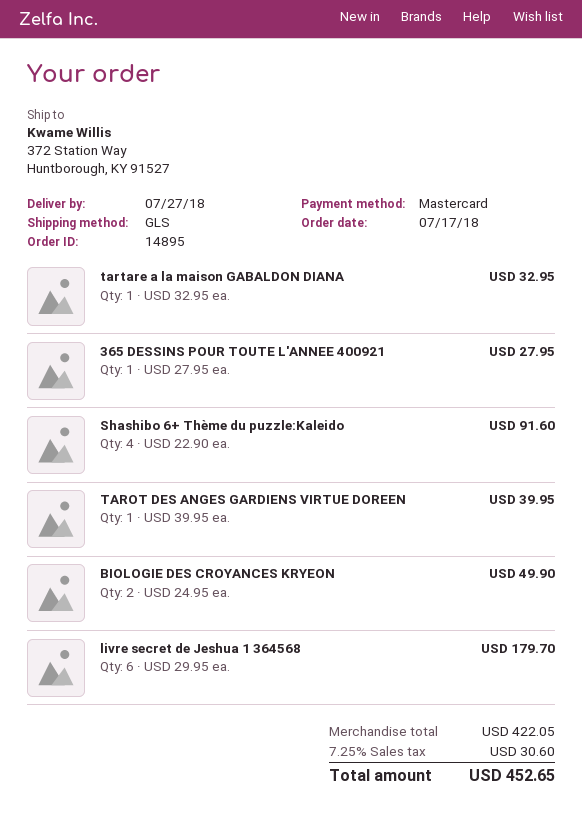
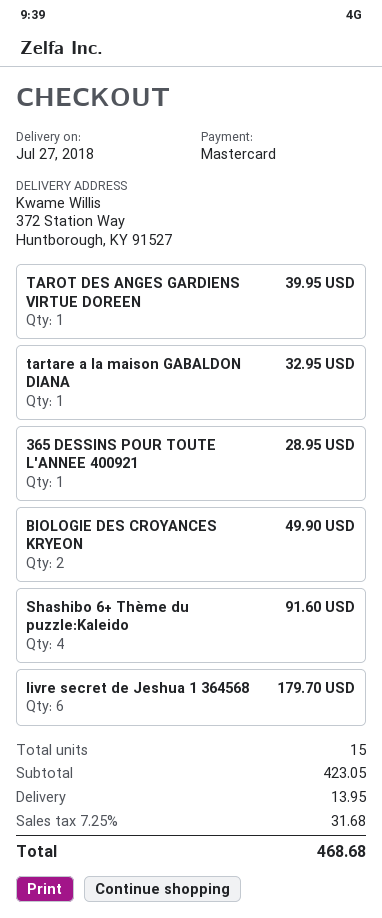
365 DESSINS POUR TOUTE L'ANNEE 400921: 1 for 27.95 -> 1 for 28.95
subtotal: 422.05 -> 423.05
shipping: none -> 13.95
tax: 7.25% = 30.60 -> 7.25% = 31.68
total: 452.65 -> 468.68

